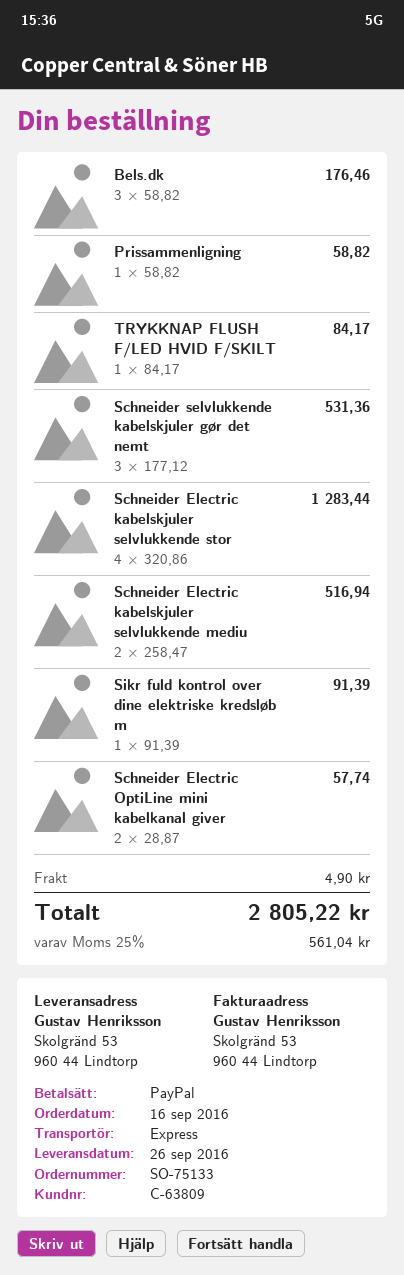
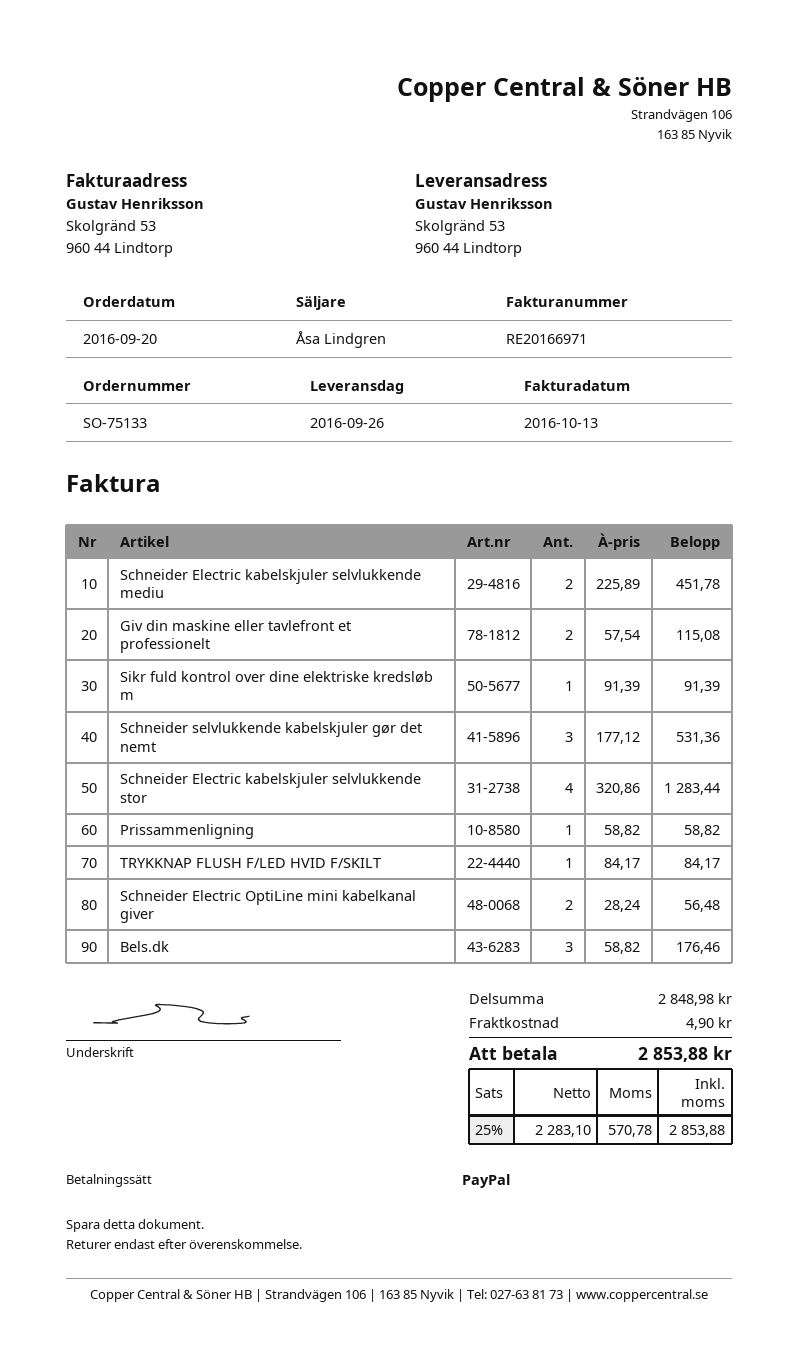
order date: 2016-09-16 -> 2016-09-20
Schneider Electric kabelskjuler selvlukkende mediu: 2 x 258.47 = 516.94 -> 2 x 225.89 = 451.78
Schneider Electric OptiLine mini kabelkanal giver: 2 x 28.87 = 57.74 -> 2 x 28.24 = 56.48
Giv din maskine eller tavlefront et professionelt: none -> 2 x 57.54 = 115.08
tax: 25% = 561.04 -> 25% = 570.78
total: 2805.22 -> 2853.88

